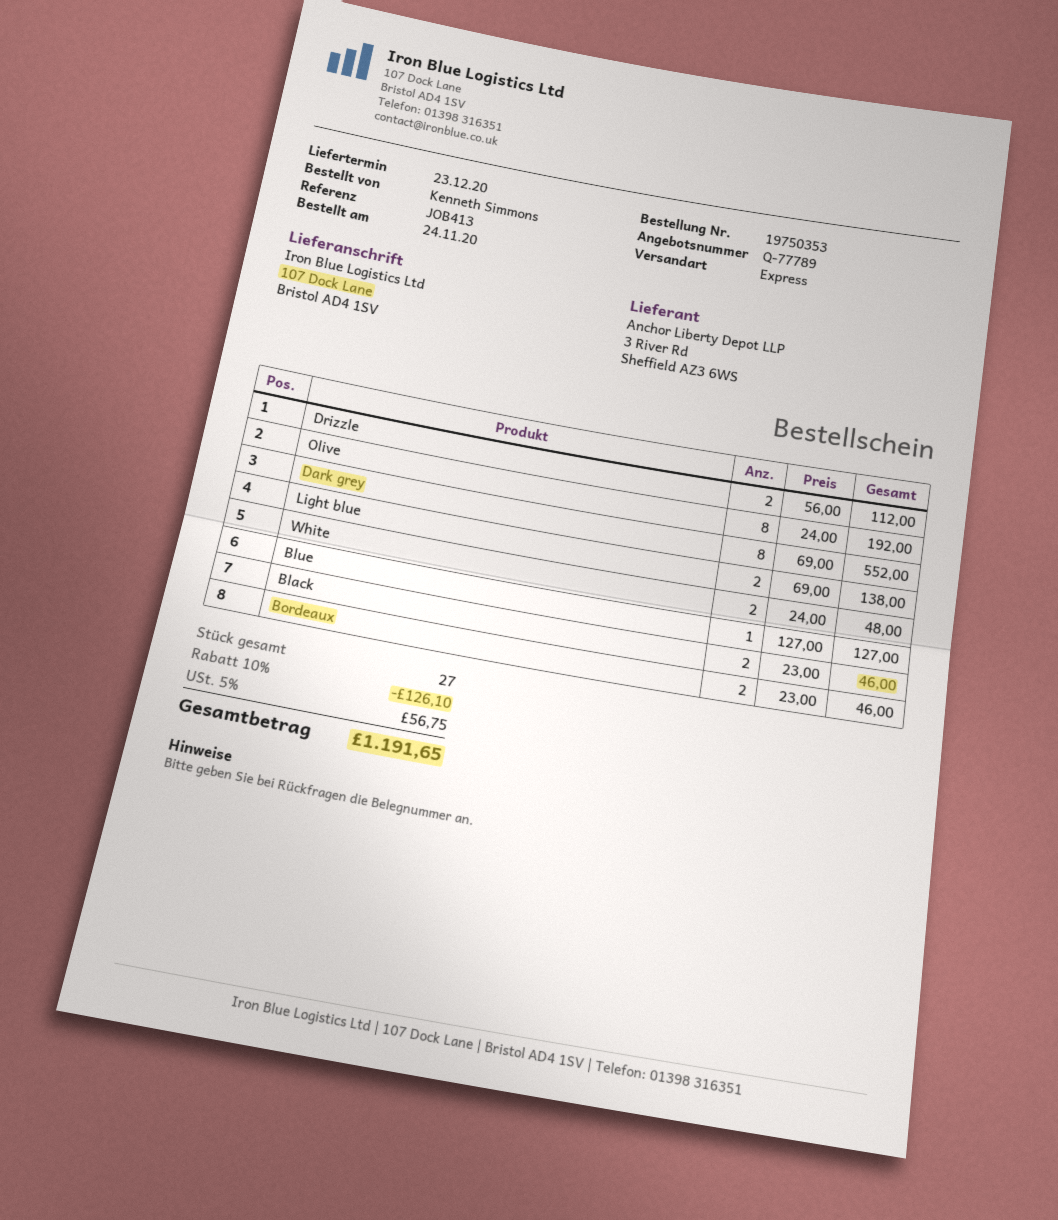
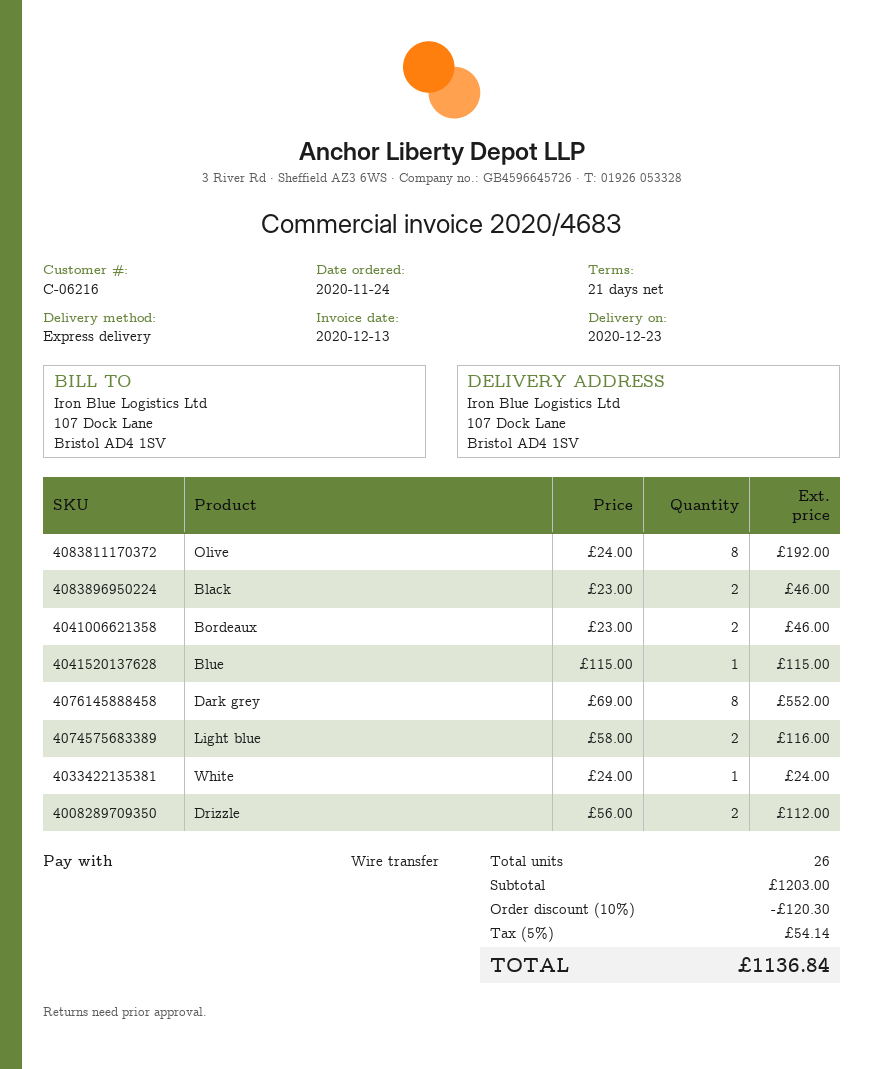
Light blue: 2 x 69.00 = 138.00 -> 2 x 58.00 = 116.00
White: 2 x 24.00 = 48.00 -> 1 x 24.00 = 24.00
Blue: 1 x 127.00 = 127.00 -> 1 x 115.00 = 115.00
total quantity: 27 -> 26
discount: 10% = 126.10 -> 10% = 120.30
tax: 5% = 56.75 -> 5% = 54.14
total: 1191.65 -> 1136.84

